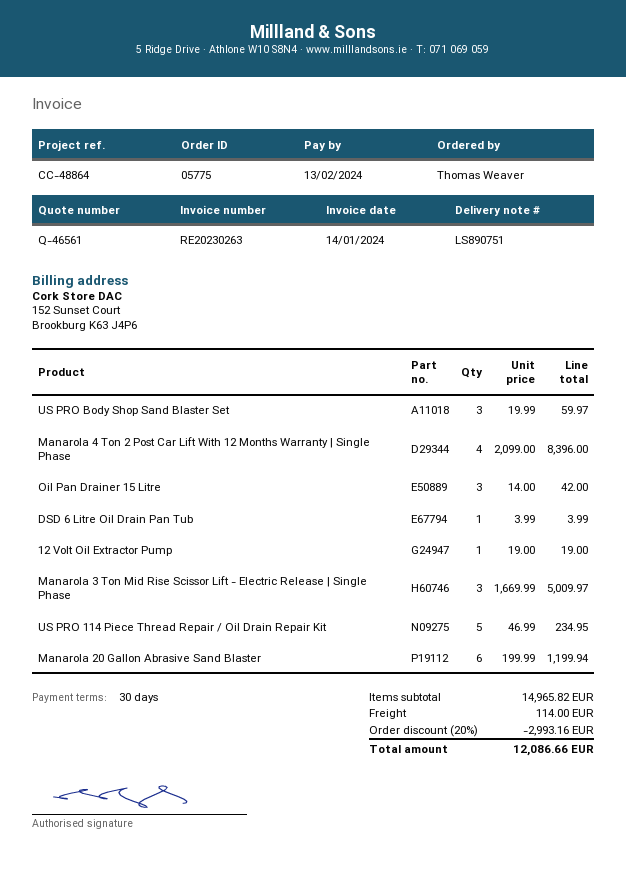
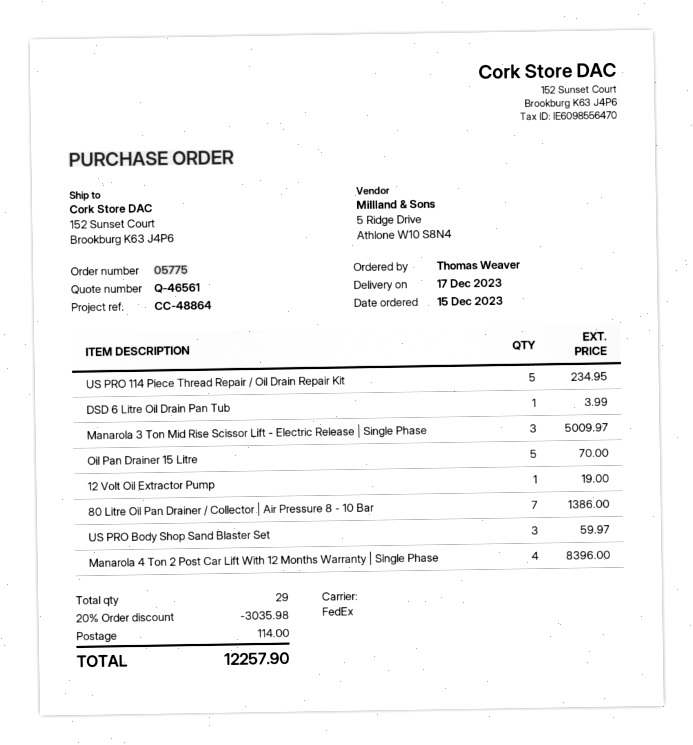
Oil Pan Drainer 15 Litre: 3 for 42.00 -> 5 for 70.00
Manarola 20 Gallon Abrasive Sand Blaster: 6 for 1199.94 -> none
80 Litre Oil Pan Drainer / Collector | Air Pressure 8 - 10 Bar: none -> 7 for 1386.00
discount: 20% = 2993.16 -> 20% = 3035.98
total: 12086.66 -> 12257.90

